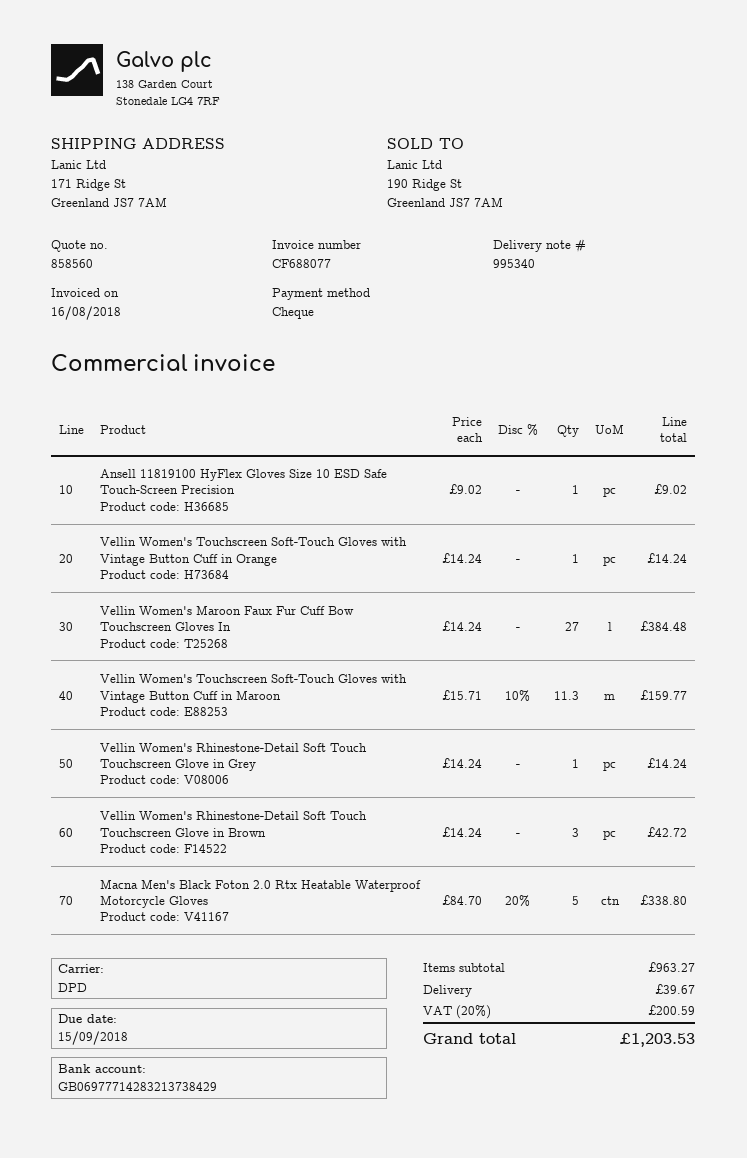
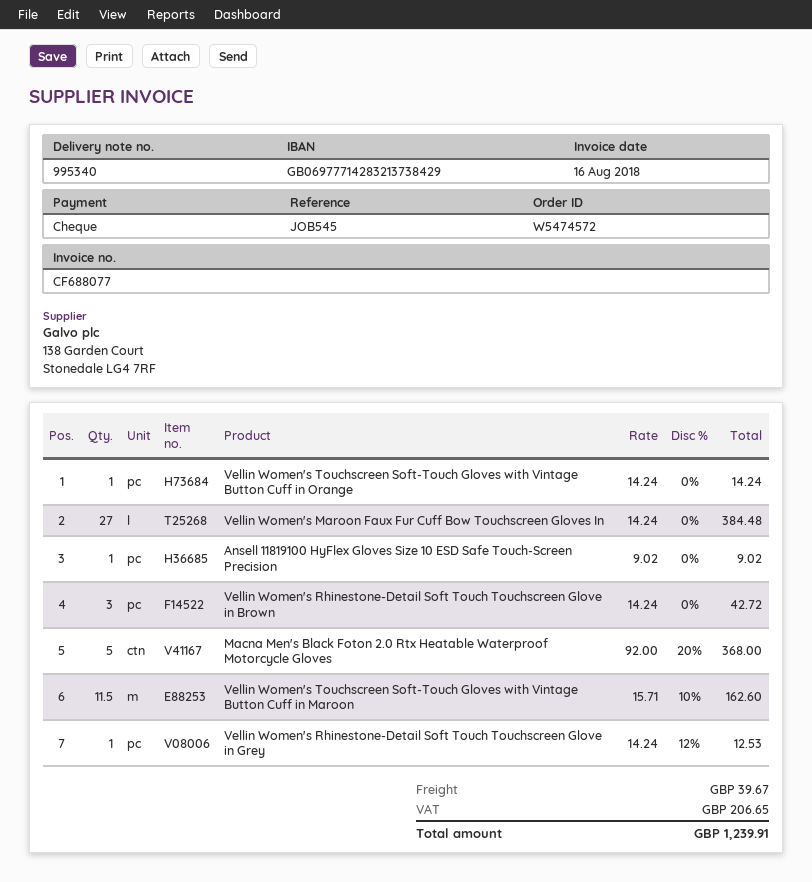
Vellin Women's Touchscreen Soft-Touch Gloves with Vintage Button Cuff in Maroon: 11.3 x 15.71 - 10% = 159.77 -> 11.5 x 15.71 - 10% = 162.60
Vellin Women's Rhinestone-Detail Soft Touch Touchscreen Glove in Grey: 1 x 14.24 = 14.24 -> 1 x 14.24 - 12% = 12.53
Macna Men's Black Foton 2.0 Rtx Heatable Waterproof Motorcycle Gloves: 5 x 84.70 - 20% = 338.80 -> 5 x 92.00 - 20% = 368.00
tax: 200.59 -> 206.65
total: 1203.53 -> 1239.91

